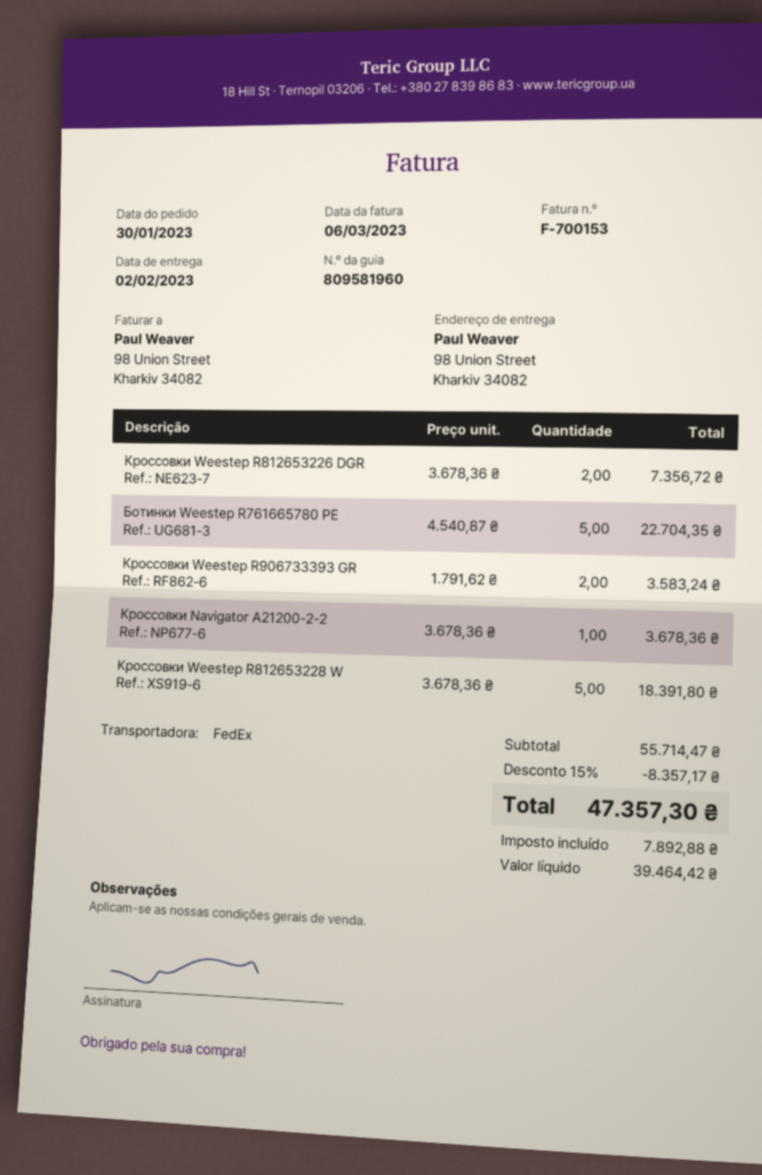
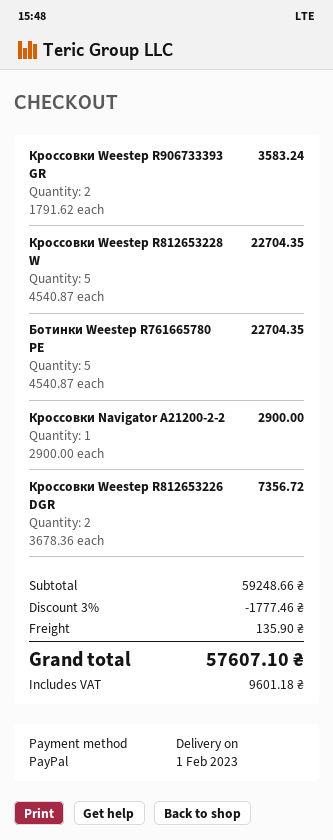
delivery date: 2023-02-02 -> 2023-02-01
Кроссовки Navigator A21200-2-2: 1 x 3678.36 = 3678.36 -> 1 x 2900.00 = 2900.00
Кроссовки Weestep R812653228 W: 5 x 3678.36 = 18391.80 -> 5 x 4540.87 = 22704.35
subtotal: 55714.47 -> 59248.66
discount: 15% = 8357.17 -> 3% = 1777.46
shipping: none -> 135.90
tax: 7892.88 -> 9601.18
total: 47357.30 -> 57607.10

